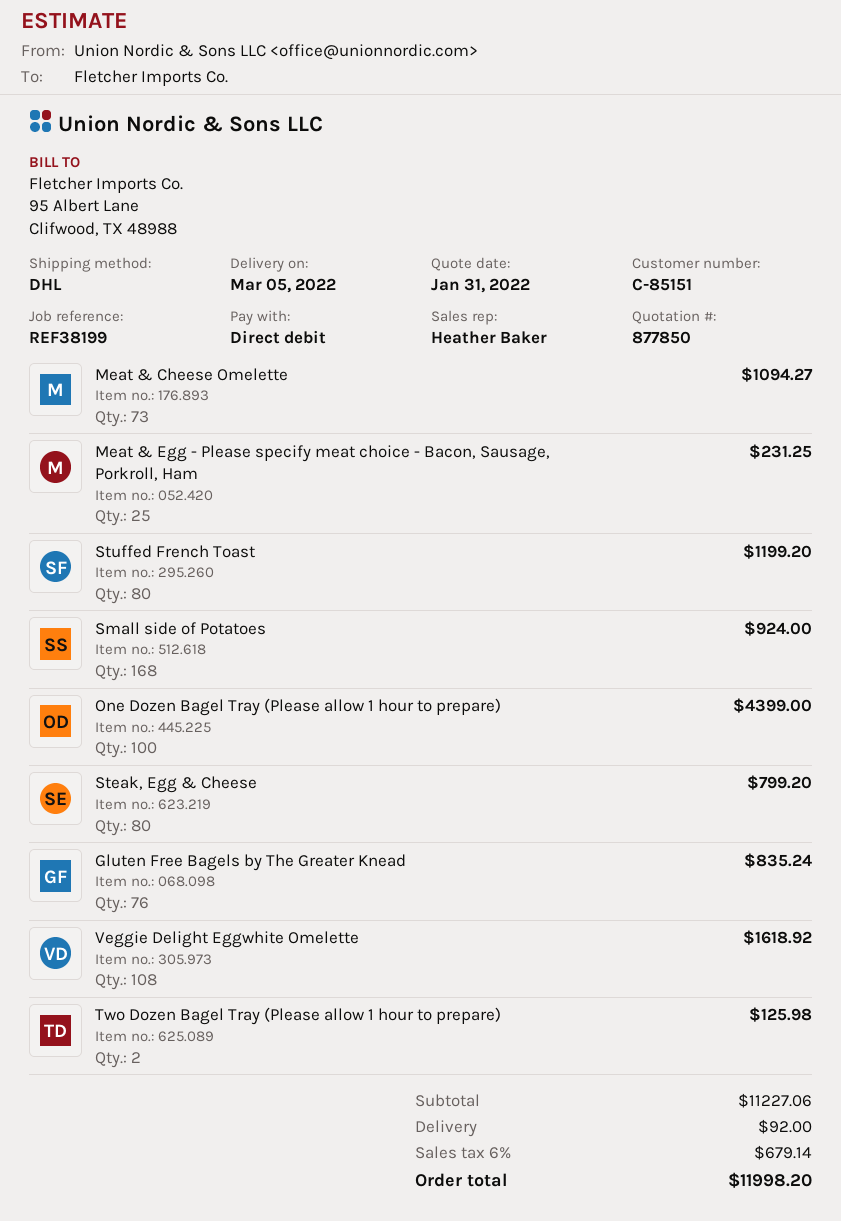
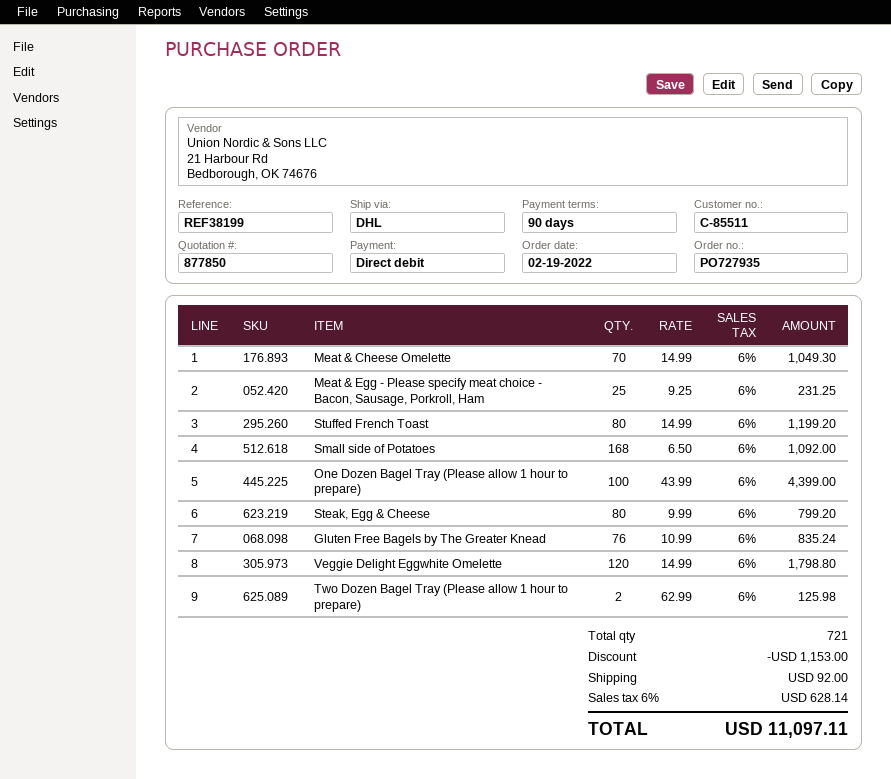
customer number: C-85151 -> C-85511
Meat & Cheese Omelette: 73 for 1094.27 -> 70 for 1049.30
Small side of Potatoes: 168 for 924.00 -> 168 for 1092.00
Veggie Delight Eggwhite Omelette: 108 for 1618.92 -> 120 for 1798.80
discount: none -> 1153.00
tax: 6% = 679.14 -> 6% = 628.14
total: 11998.20 -> 11097.11

